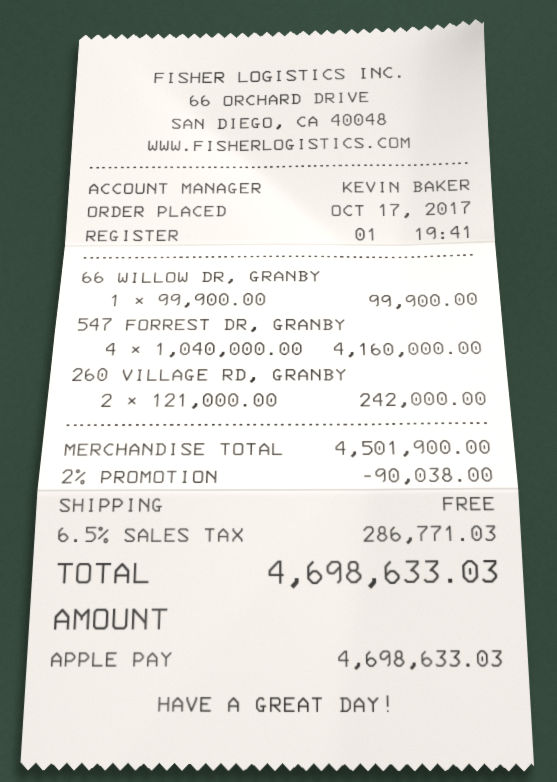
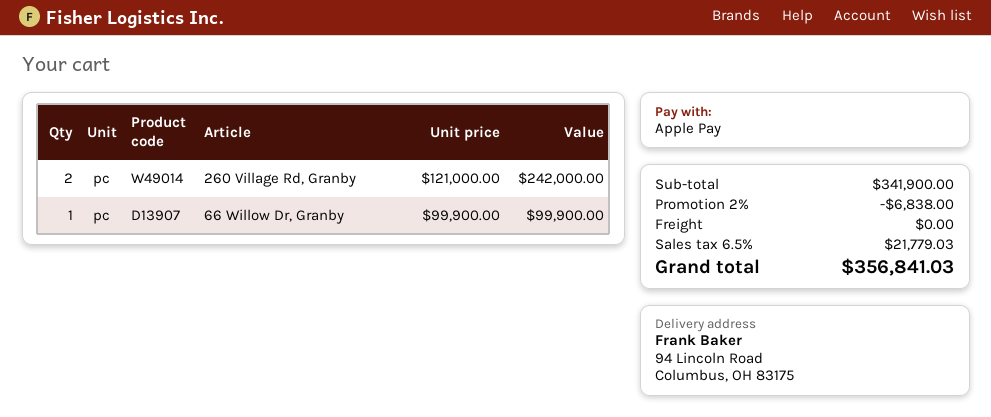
547 FORREST DR, GRANBY: 4 x 1040000.00 = 4160000.00 -> none
subtotal: 4501900.00 -> 341900.00
discount: 2% = 90038.00 -> 2% = 6838.00
tax: 6.5% = 286771.03 -> 6.5% = 21779.03
total: 4698633.03 -> 356841.03

